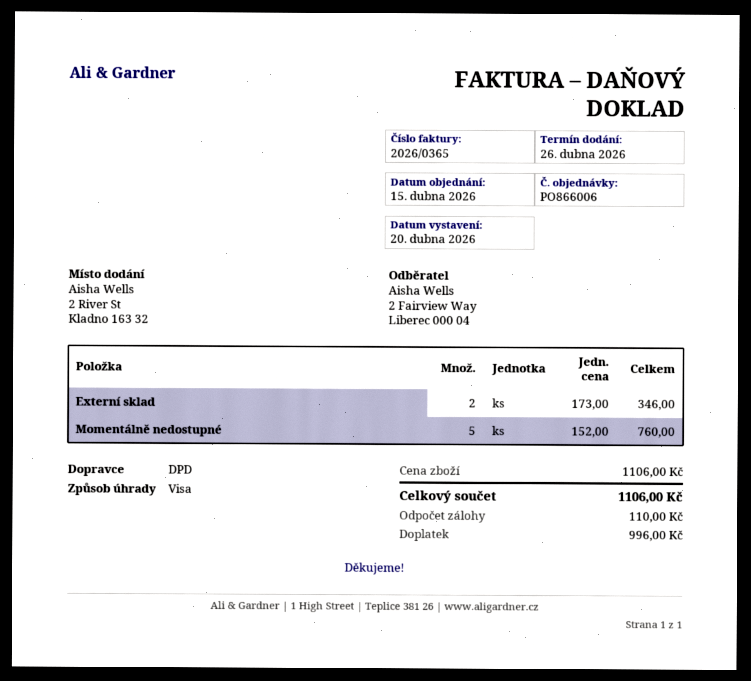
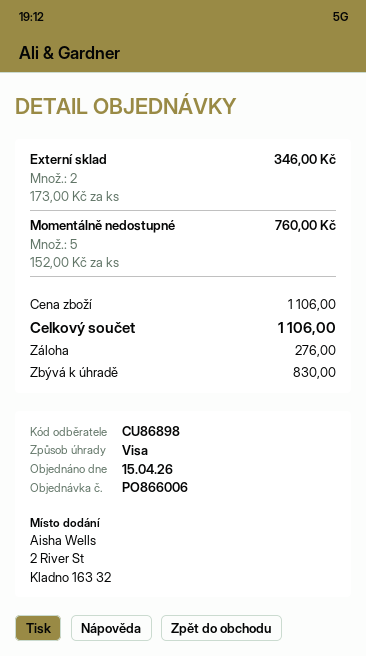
deposit: 110.00 -> 276.00
balance: 996.00 -> 830.00

